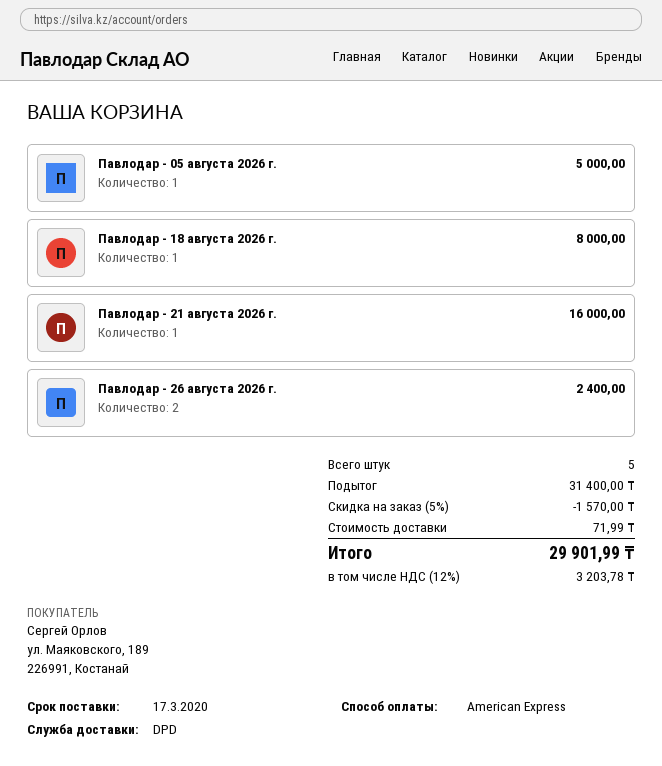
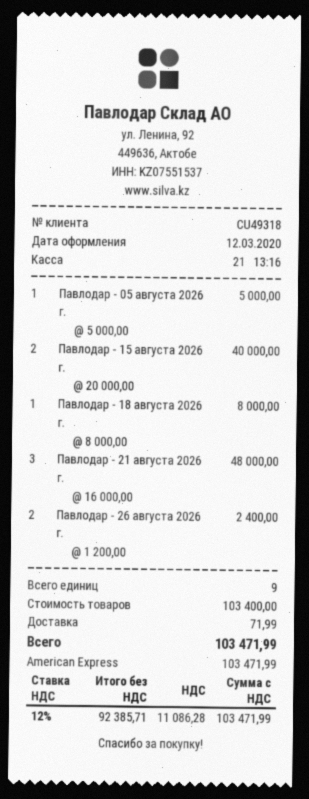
Павлодар - 21 августа 2026 г.: 1 for 16000.00 -> 3 for 48000.00
Павлодар - 15 августа 2026 г.: none -> 2 for 40000.00
total quantity: 5 -> 9
subtotal: 31400.00 -> 103400.00
discount: 5% = 1570.00 -> none
tax: 12% = 3203.78 -> 12% = 11086.28
total: 29901.99 -> 103471.99

